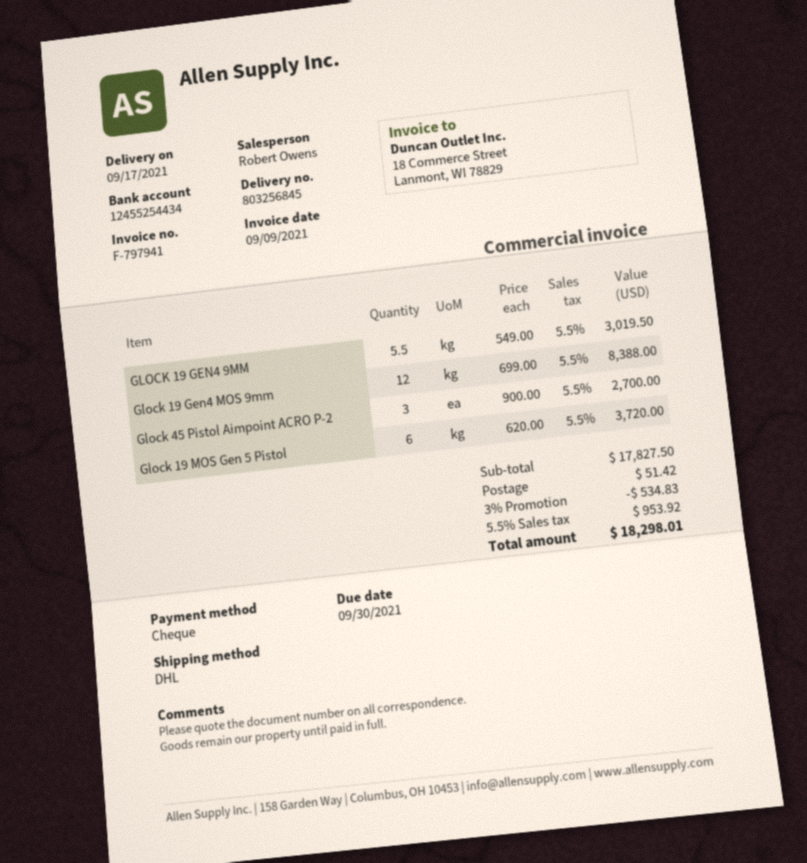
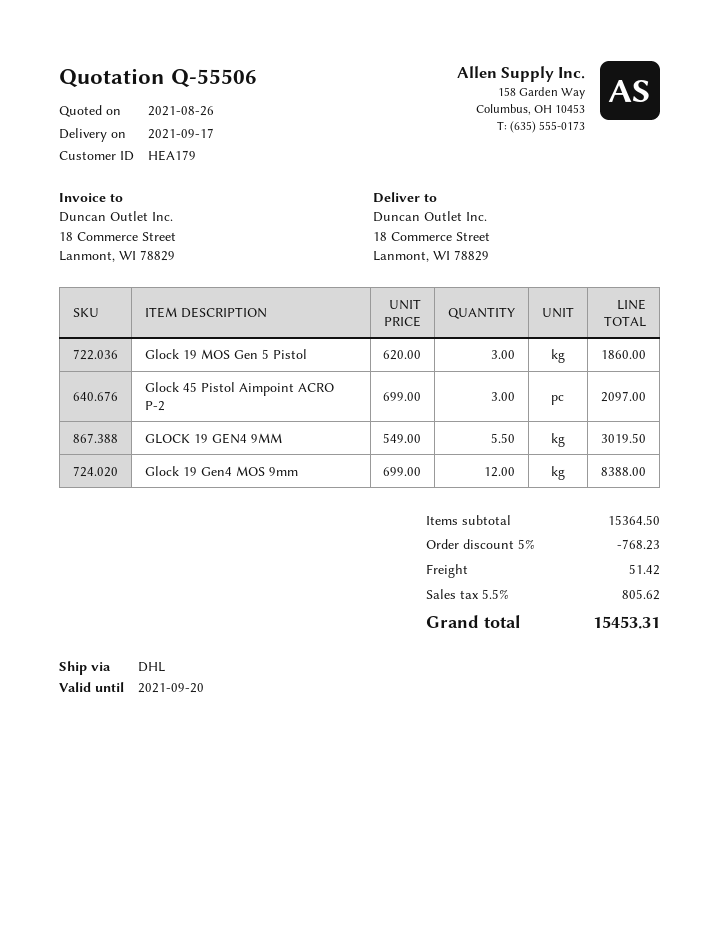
Glock 45 Pistol Aimpoint ACRO P-2: 3 x 900.00 = 2700.00 -> 3 x 699.00 = 2097.00
Glock 19 MOS Gen 5 Pistol: 6 x 620.00 = 3720.00 -> 3 x 620.00 = 1860.00
subtotal: 17827.50 -> 15364.50
discount: 3% = 534.83 -> 5% = 768.23
tax: 5.5% = 953.92 -> 5.5% = 805.62
total: 18298.01 -> 15453.31

